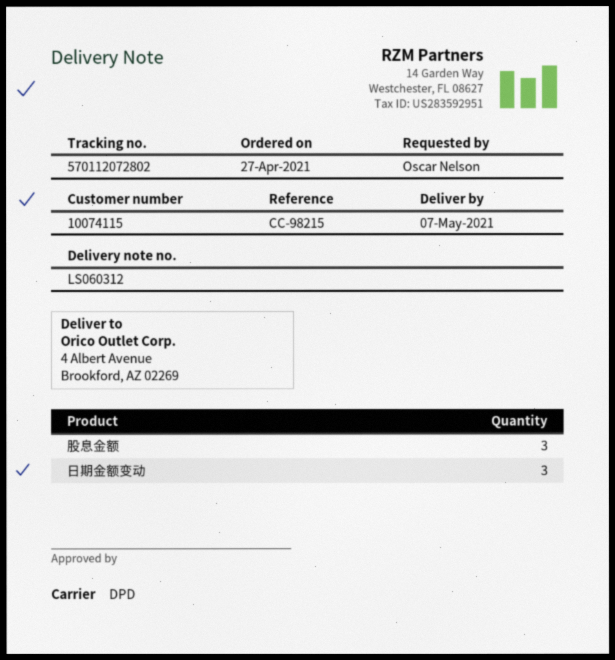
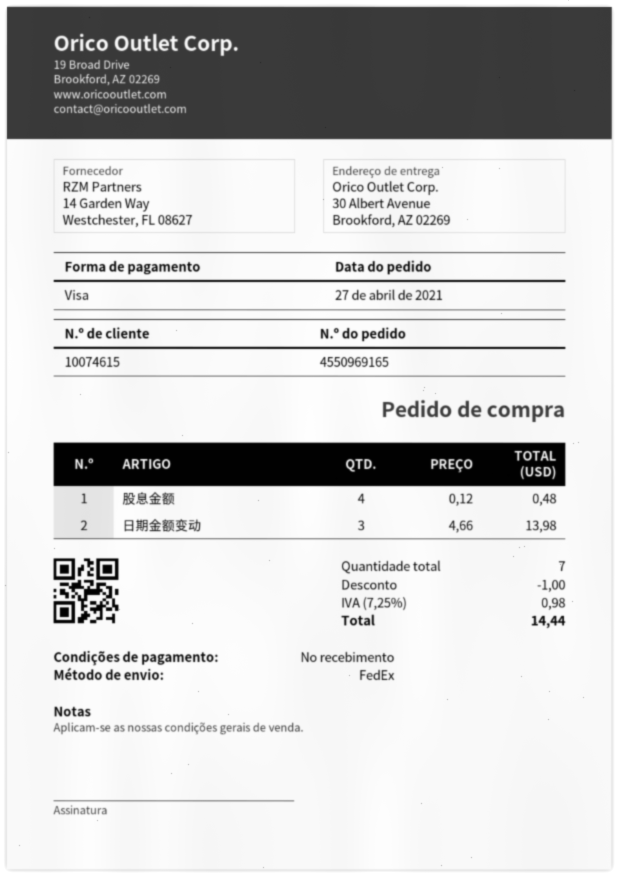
customer number: 10074115 -> 10074615
shipping method: DPD -> FedEx
ship to: 4 Albert Avenue, Brookford, AZ 02269 -> 30 Albert Avenue, Brookford, AZ 02269
股息金额: 3 -> 4

